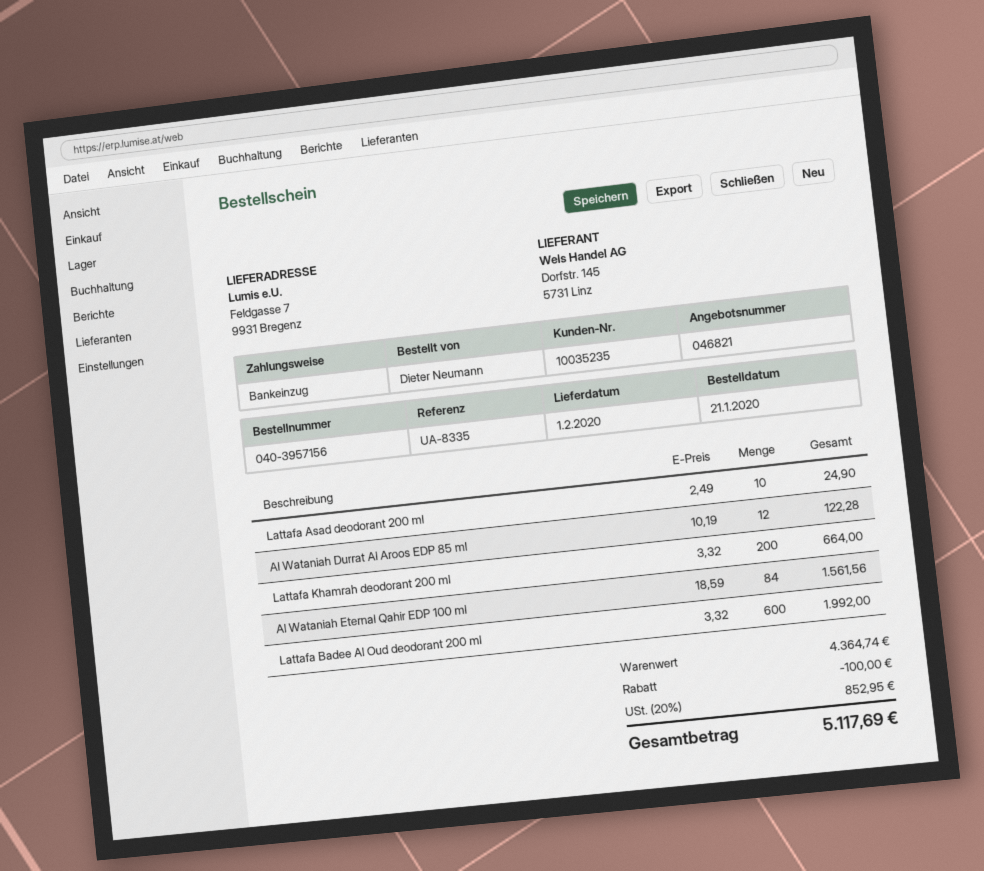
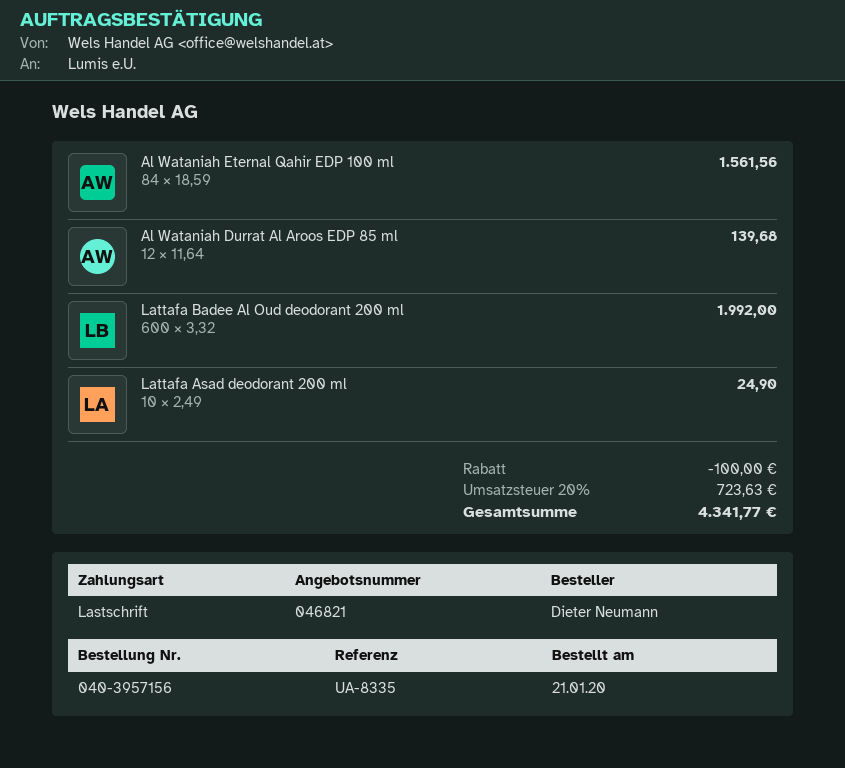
Al Wataniah Durrat Al Aroos EDP 85 ml: 12 x 10.19 = 122.28 -> 12 x 11.64 = 139.68
Lattafa Khamrah deodorant 200 ml: 200 x 3.32 = 664.00 -> none
tax: 20% = 852.95 -> 20% = 723.63
total: 5117.69 -> 4341.77

